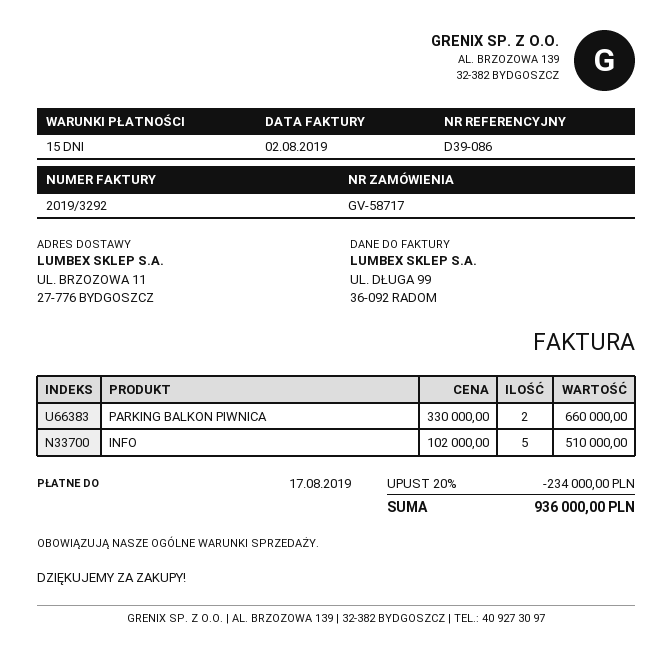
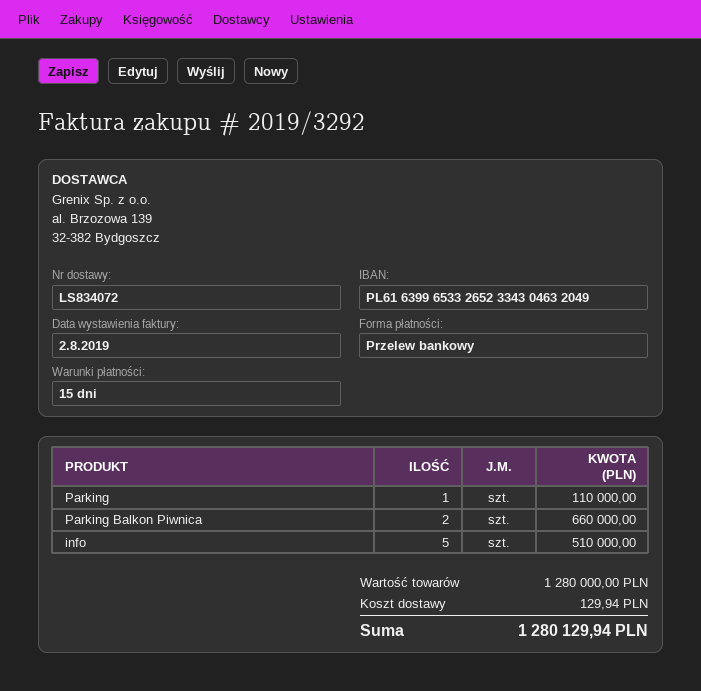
Parking: none -> 1 for 110000.00
discount: 20% = 234000.00 -> none
shipping: none -> 129.94
total: 936000.00 -> 1280129.94

